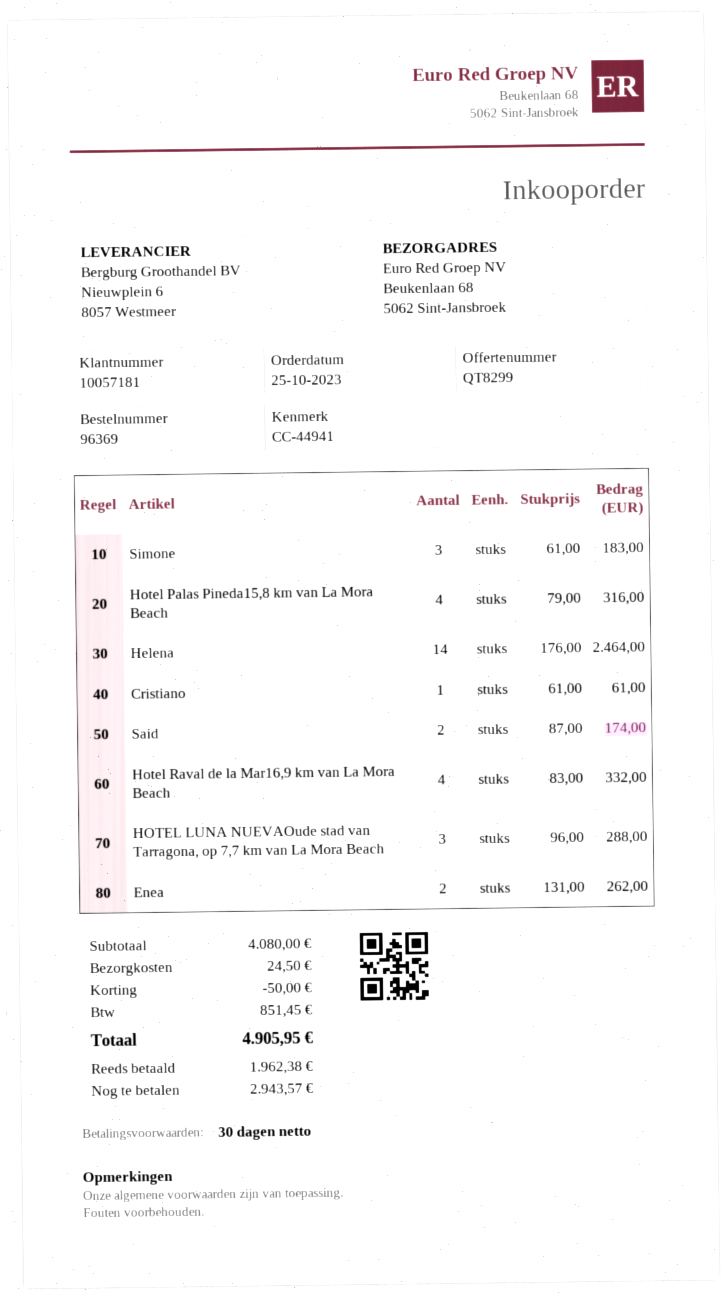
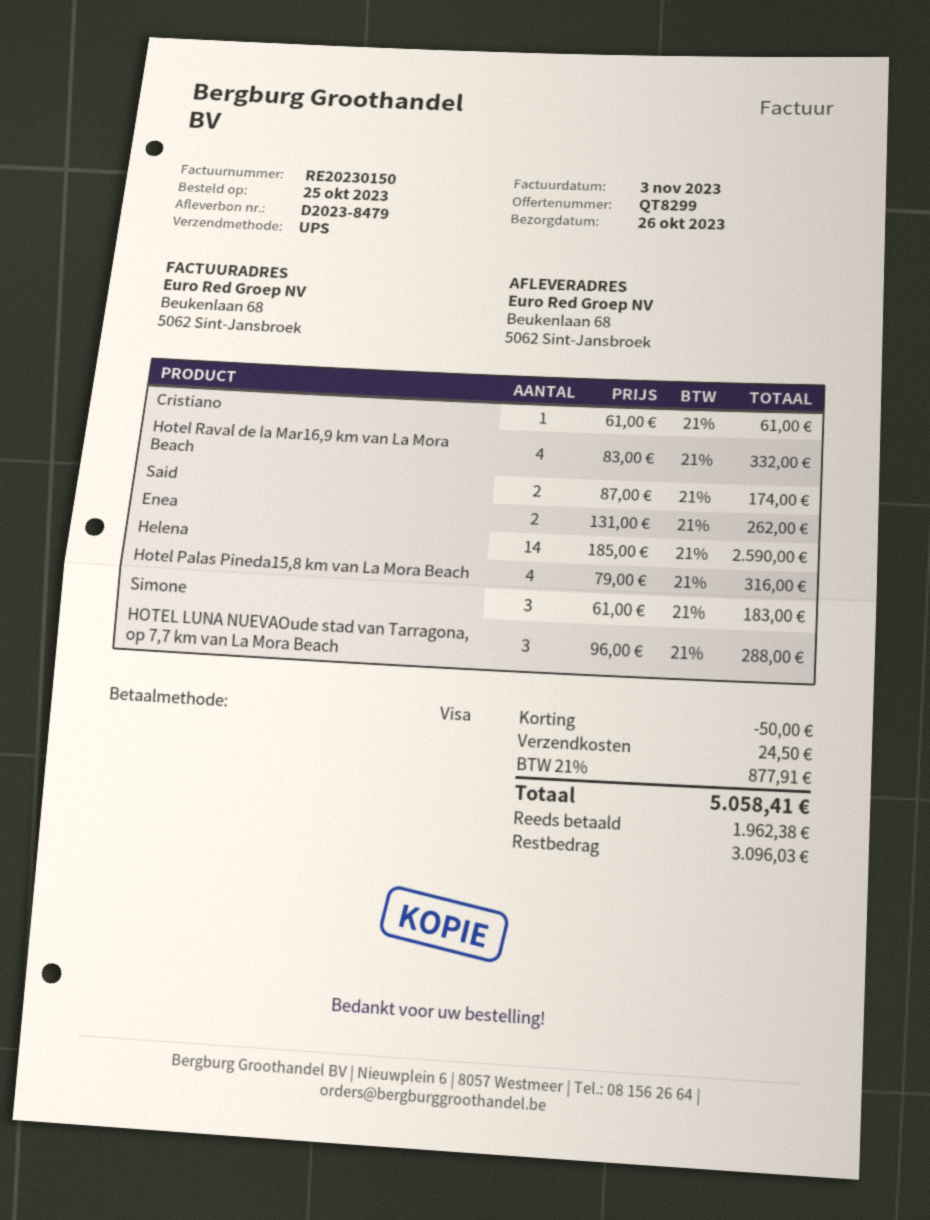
Helena: 14 x 176.00 = 2464.00 -> 14 x 185.00 = 2590.00
tax: 851.45 -> 877.91
total: 4905.95 -> 5058.41
balance: 2943.57 -> 3096.03

